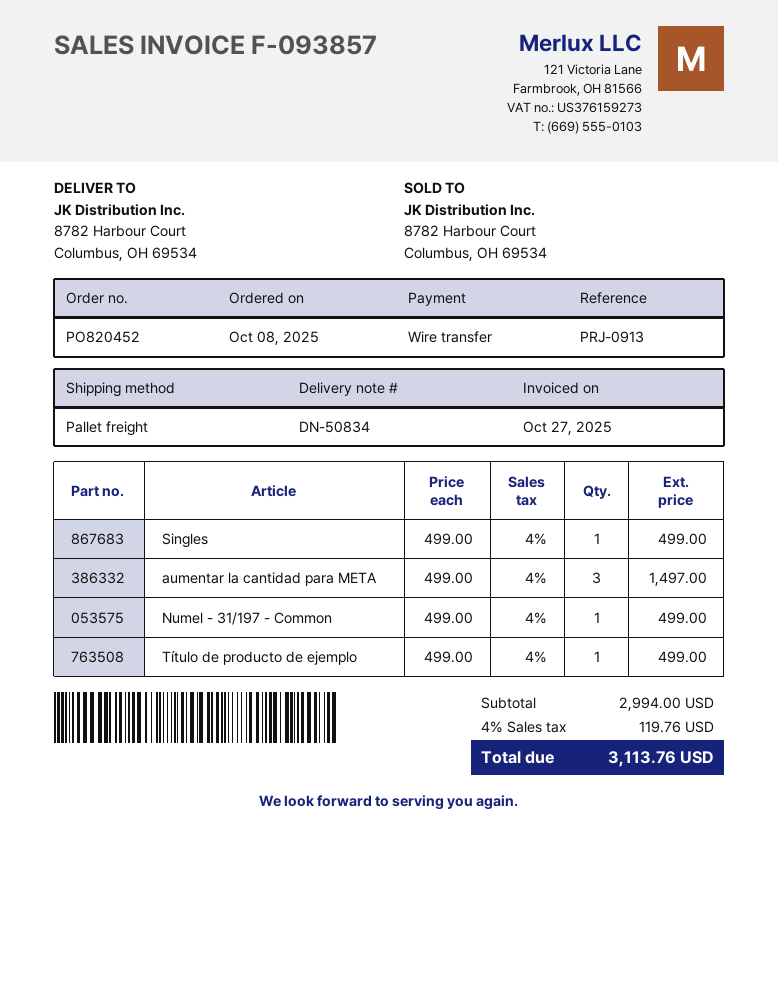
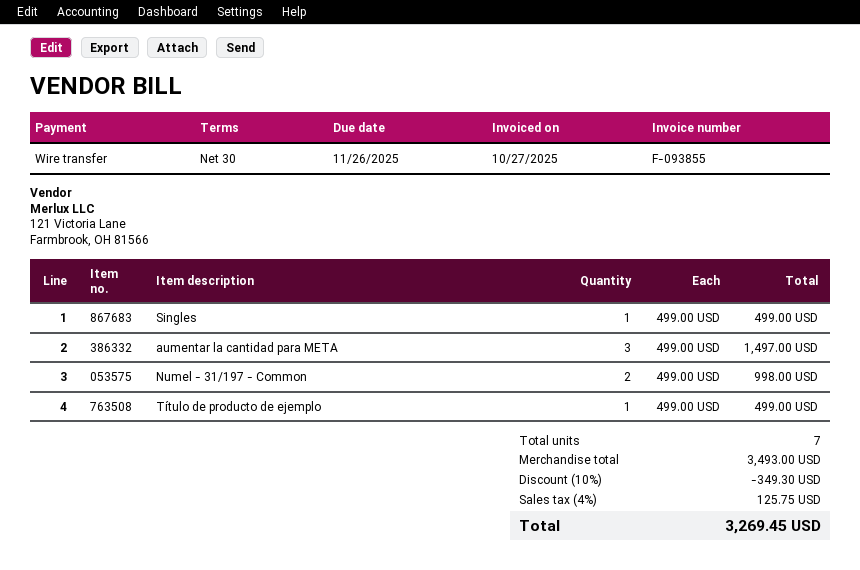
invoice number: F-093857 -> F-093855
Numel - 31/197 - Common: 1 x 499.00 = 499.00 -> 2 x 499.00 = 998.00
subtotal: 2994.00 -> 3493.00
discount: none -> 10% = 349.30
tax: 4% = 119.76 -> 4% = 125.75
total: 3113.76 -> 3269.45

